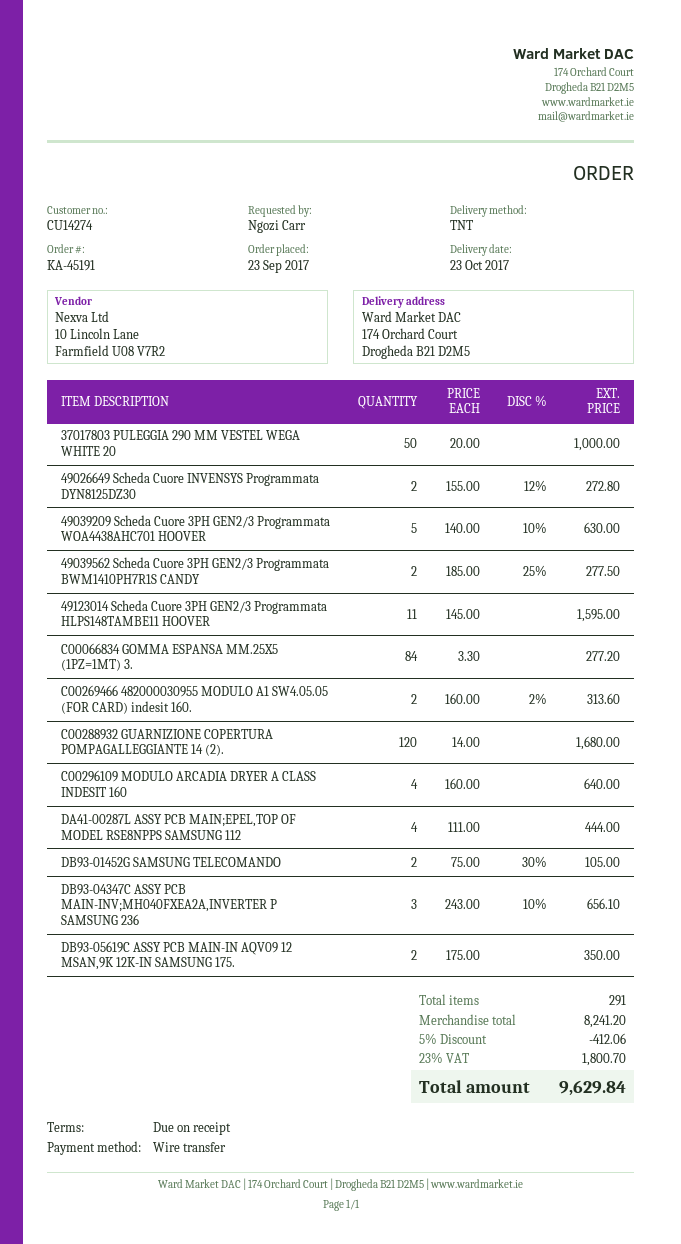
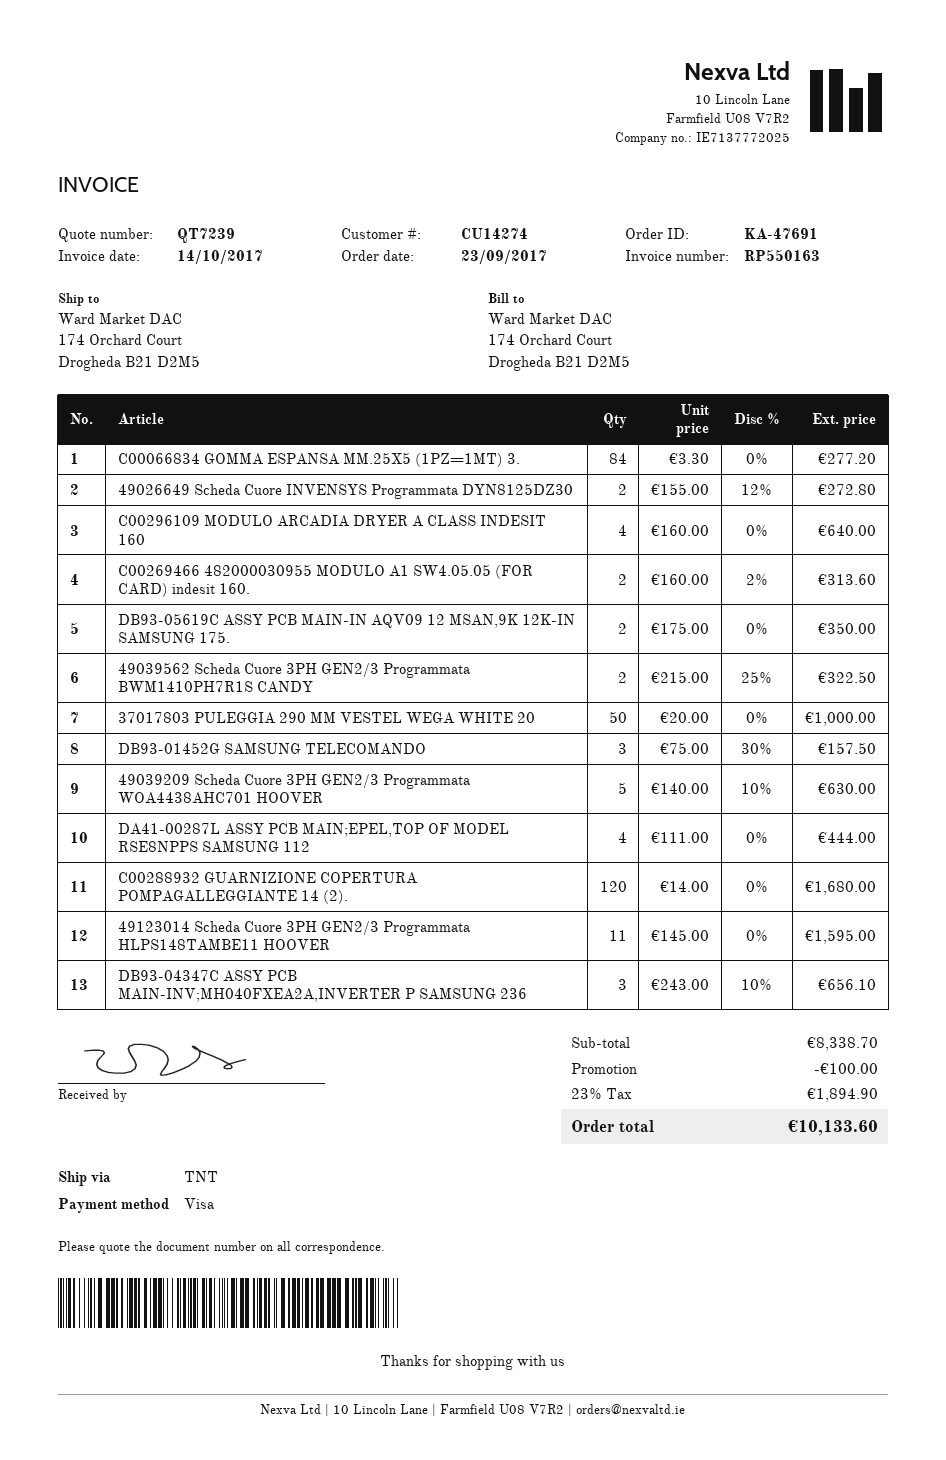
order number: KA-45191 -> KA-47691
payment method: bank transfer -> Visa
49039562 Scheda Cuore 3PH GEN2/3 Programmata BWM1410PH7R1S CANDY: 2 x 185.00 - 25% = 277.50 -> 2 x 215.00 - 25% = 322.50
DB93-01452G SAMSUNG TELECOMANDO: 2 x 75.00 - 30% = 105.00 -> 3 x 75.00 - 30% = 157.50
subtotal: 8241.20 -> 8338.70
discount: 412.06 -> 100.00
tax: 23% = 1800.70 -> 23% = 1894.90
total: 9629.84 -> 10133.60

